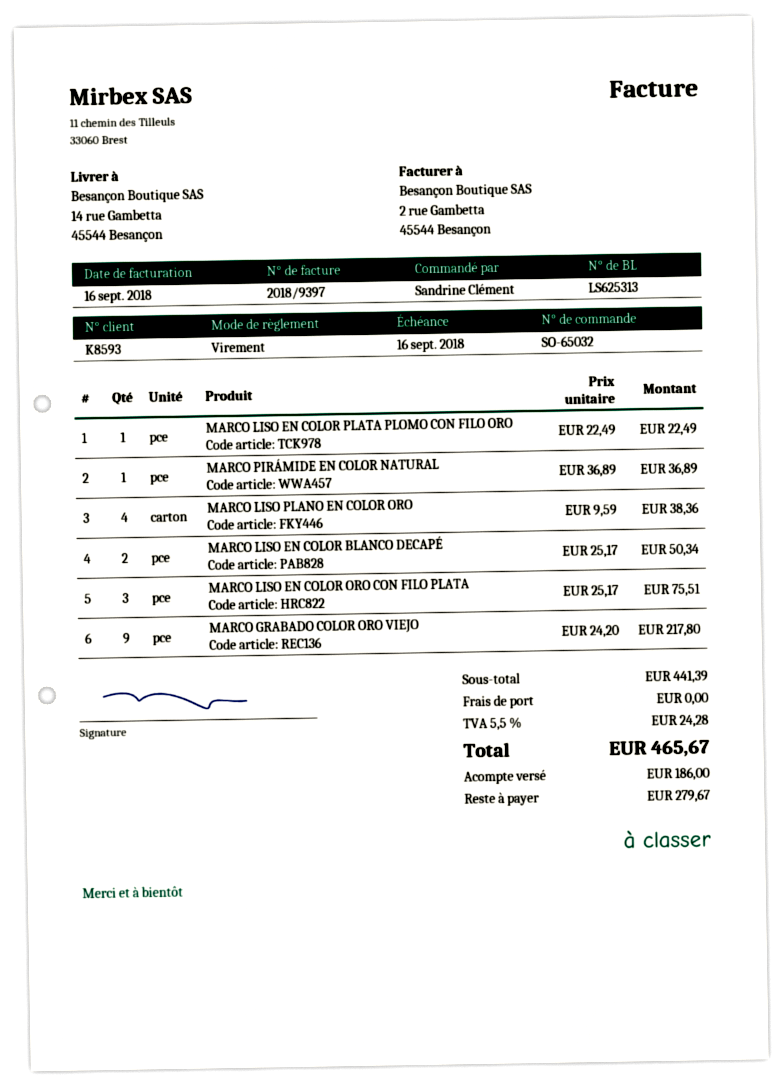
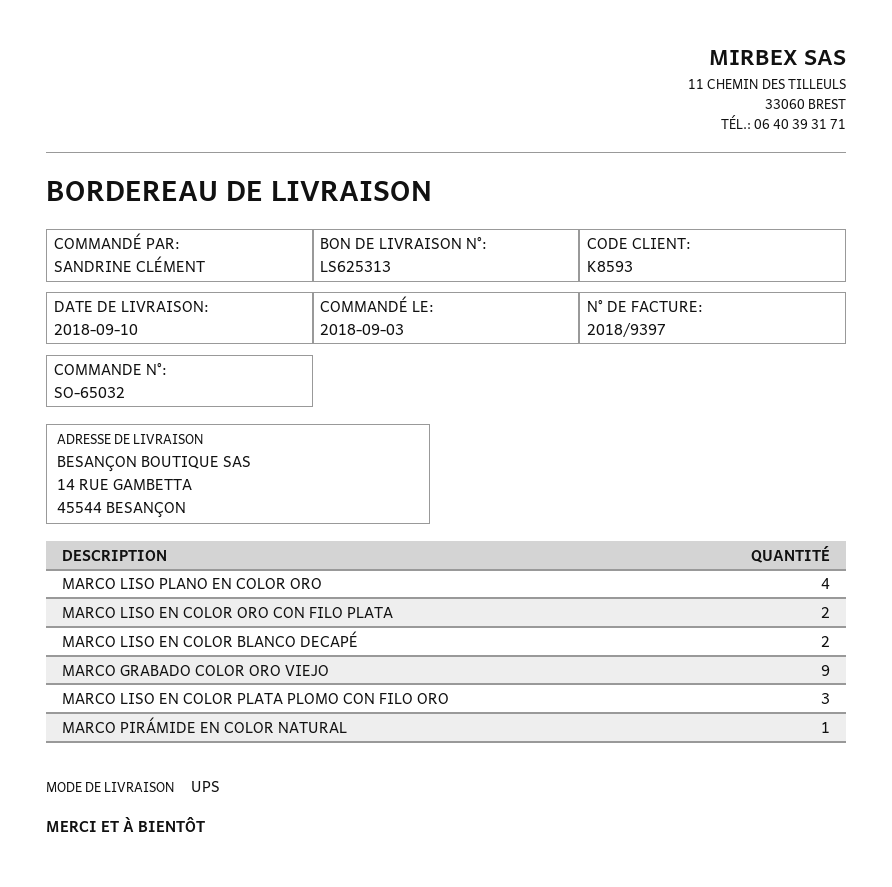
MARCO LISO EN COLOR PLATA PLOMO CON FILO ORO: 1 -> 3
MARCO LISO EN COLOR ORO CON FILO PLATA: 3 -> 2

